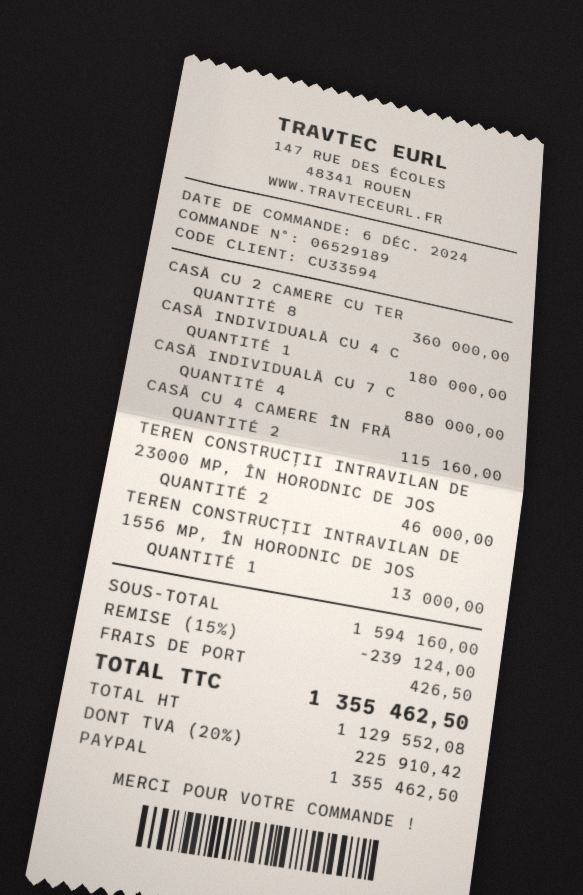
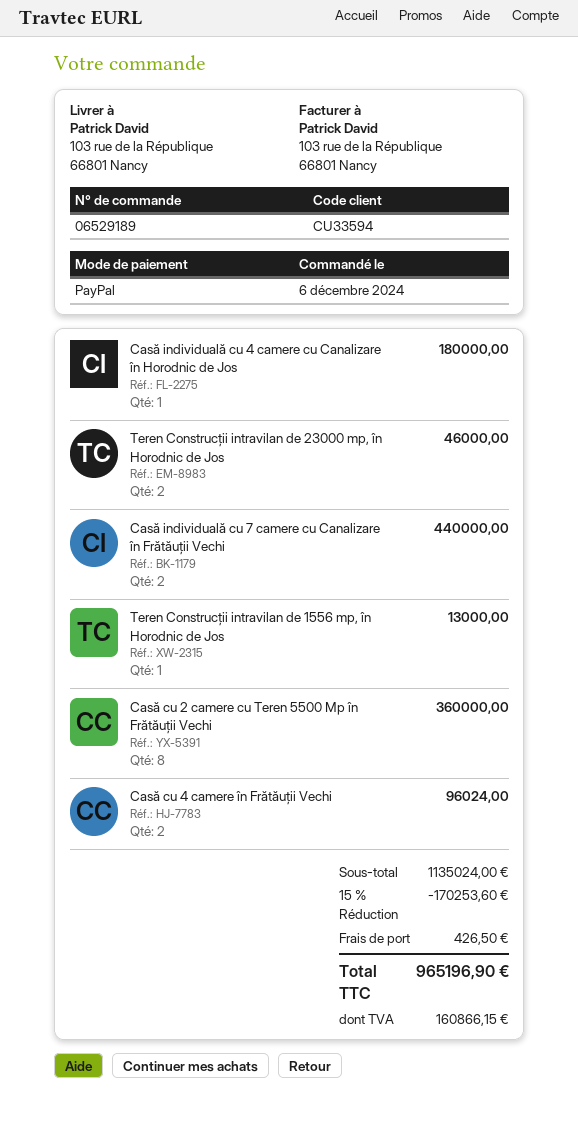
CASĂ INDIVIDUALĂ CU 7 C: 4 for 880000.00 -> 2 for 440000.00
CASĂ CU 4 CAMERE ÎN FRĂ: 2 for 115160.00 -> 2 for 96024.00
subtotal: 1594160.00 -> 1135024.00
discount: 15% = 239124.00 -> 15% = 170253.60
tax: 225910.42 -> 160866.15
total: 1355462.50 -> 965196.90

